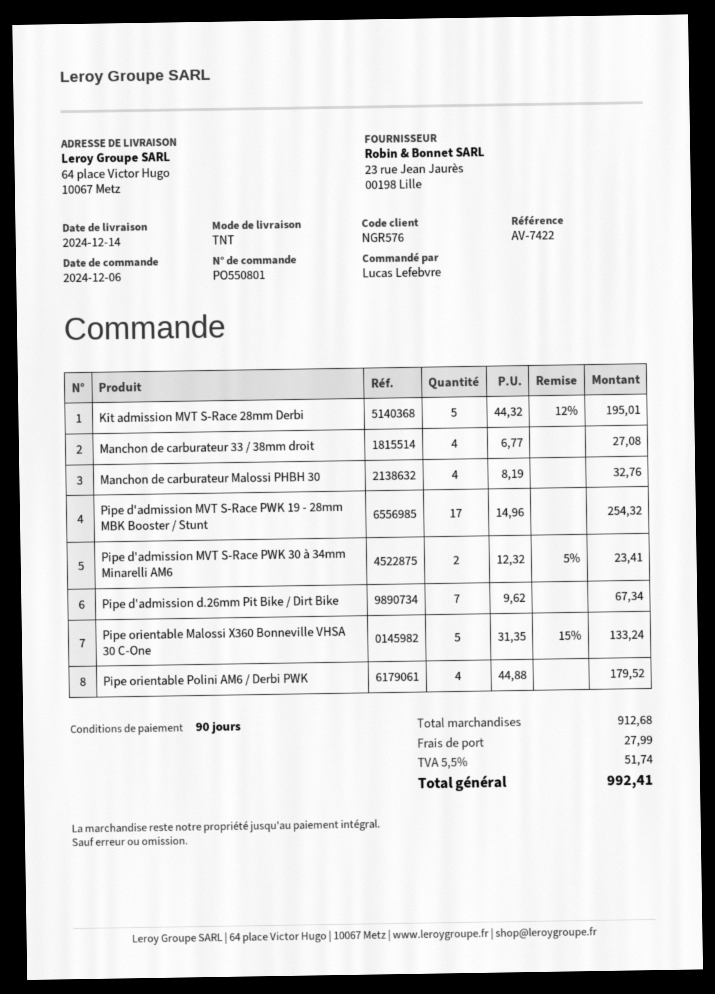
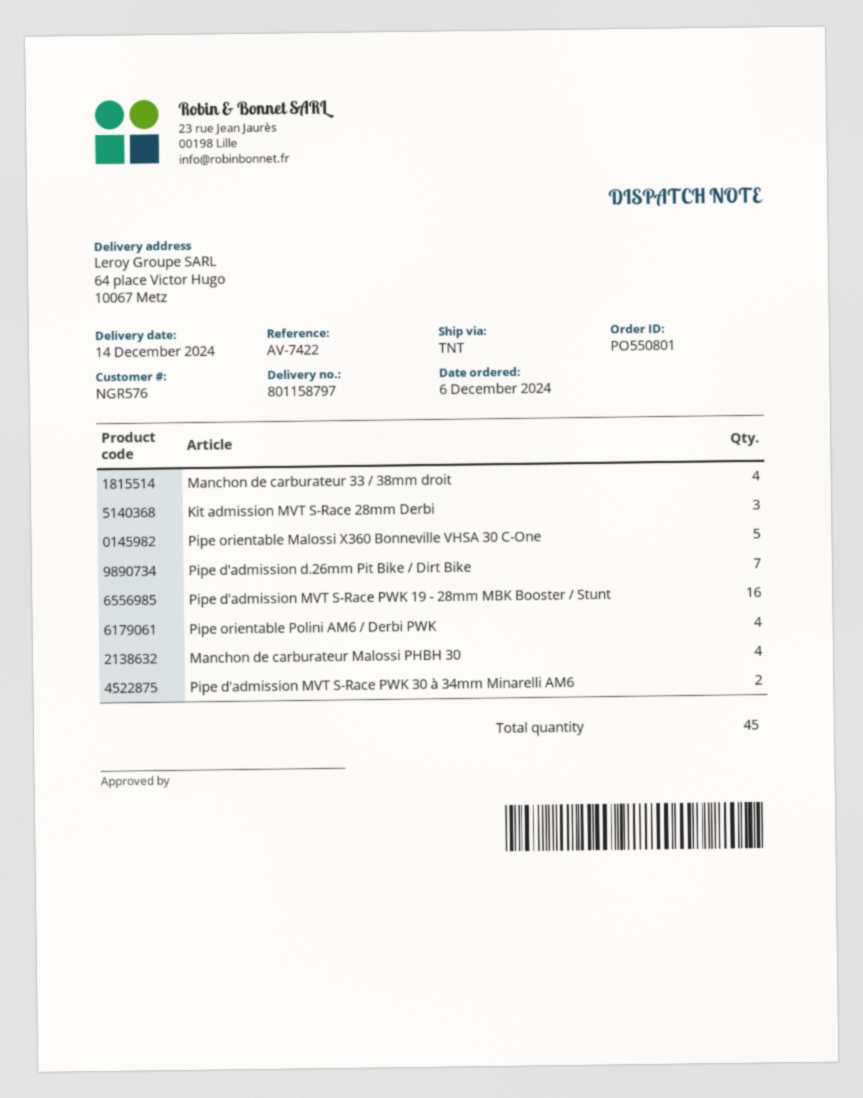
Kit admission MVT S-Race 28mm Derbi: 5 -> 3
Pipe d'admission MVT S-Race PWK 19 - 28mm MBK Booster / Stunt: 17 -> 16

